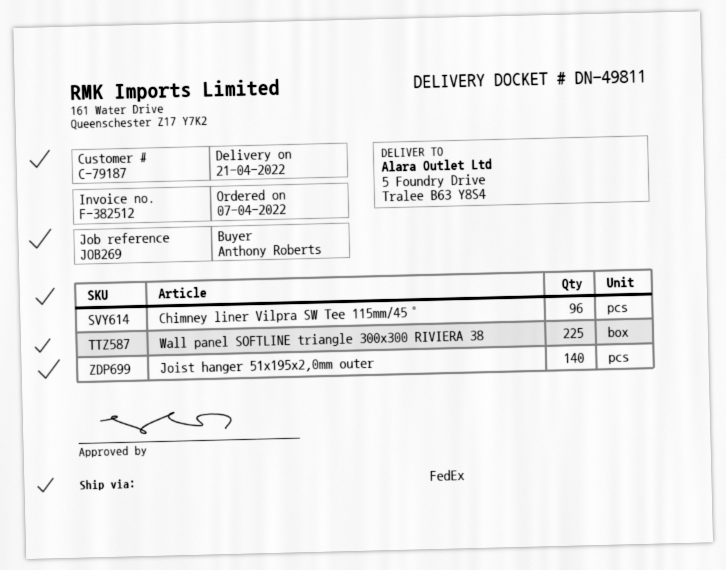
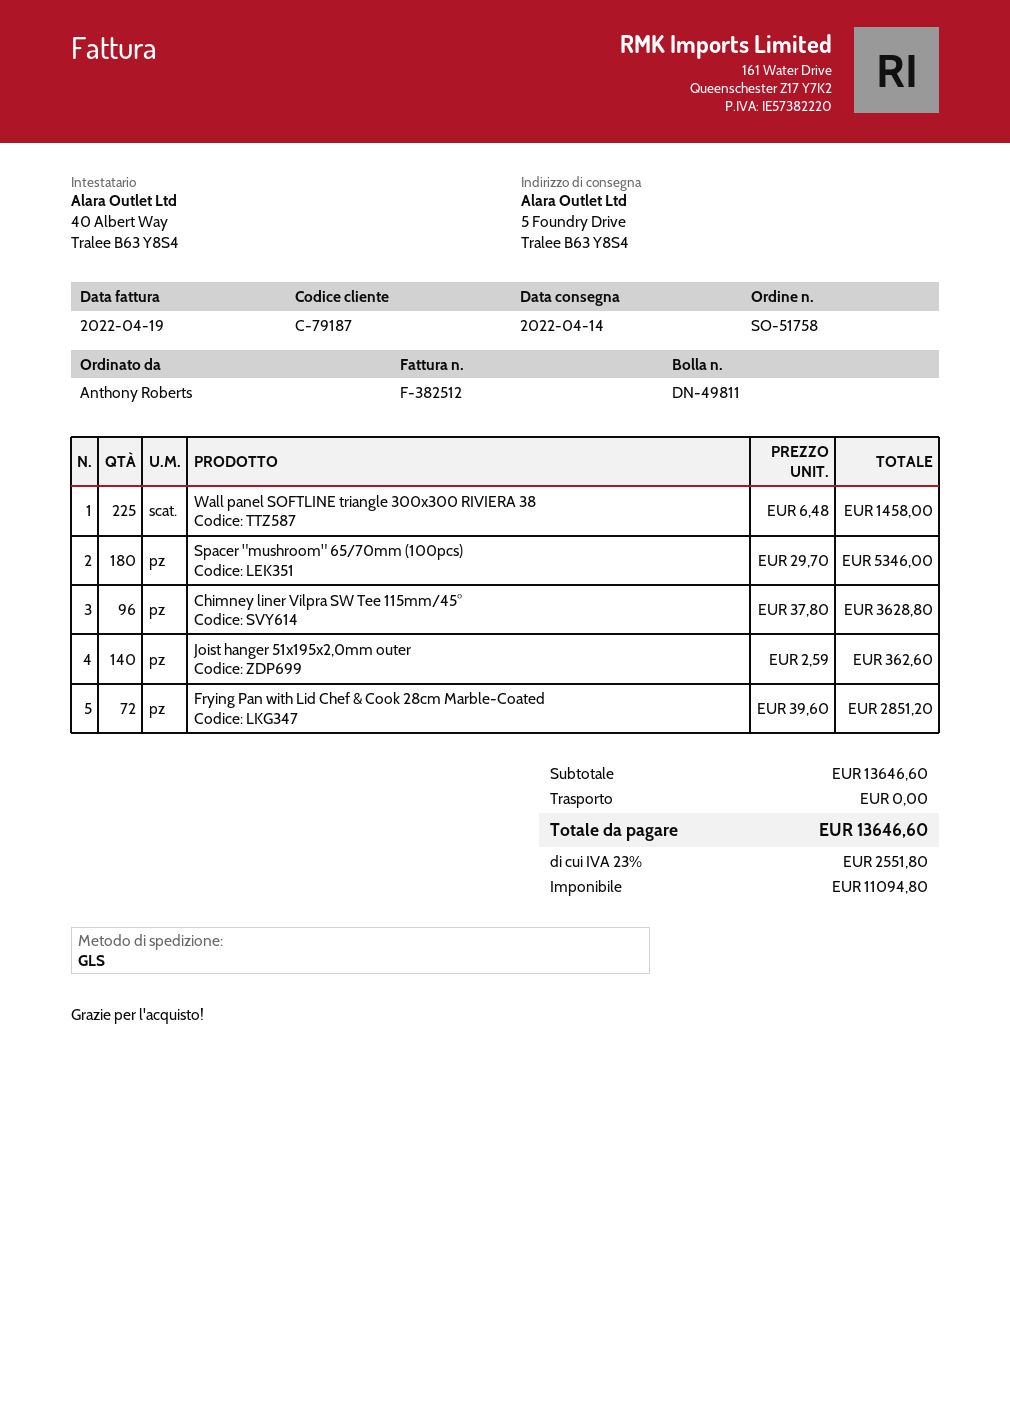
delivery date: 2022-04-21 -> 2022-04-14
shipping method: FedEx -> GLS
Spacer "mushroom" 65/70mm (100pcs): none -> 180
Frying Pan with Lid Chef & Cook 28cm Marble-Coated: none -> 72

